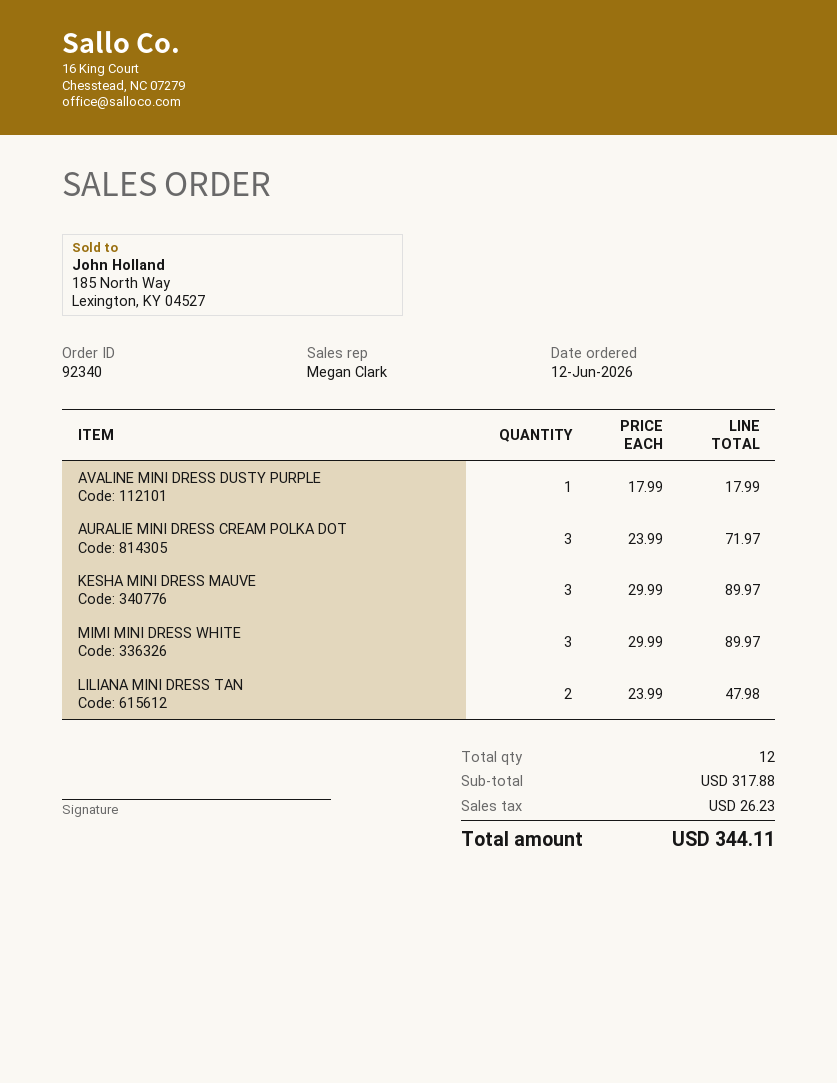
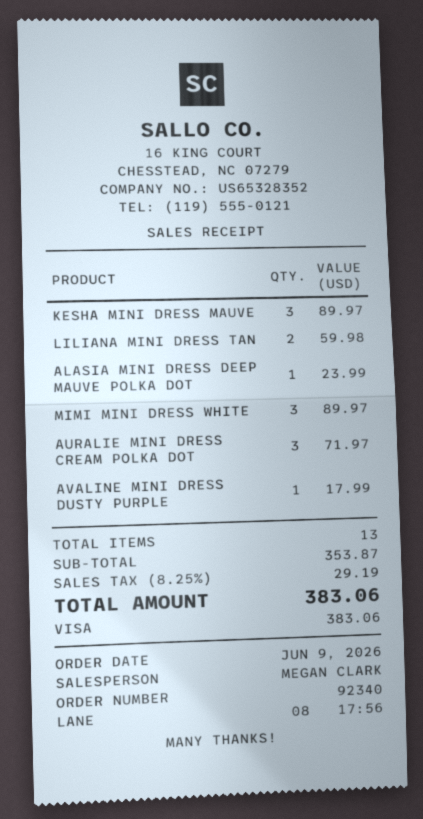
order date: 2026-06-12 -> 2026-06-09
LILIANA MINI DRESS TAN: 2 for 47.98 -> 2 for 59.98
ALASIA MINI DRESS DEEP MAUVE POLKA DOT: none -> 1 for 23.99
total quantity: 12 -> 13
subtotal: 317.88 -> 353.87
tax: 26.23 -> 29.19
total: 344.11 -> 383.06

